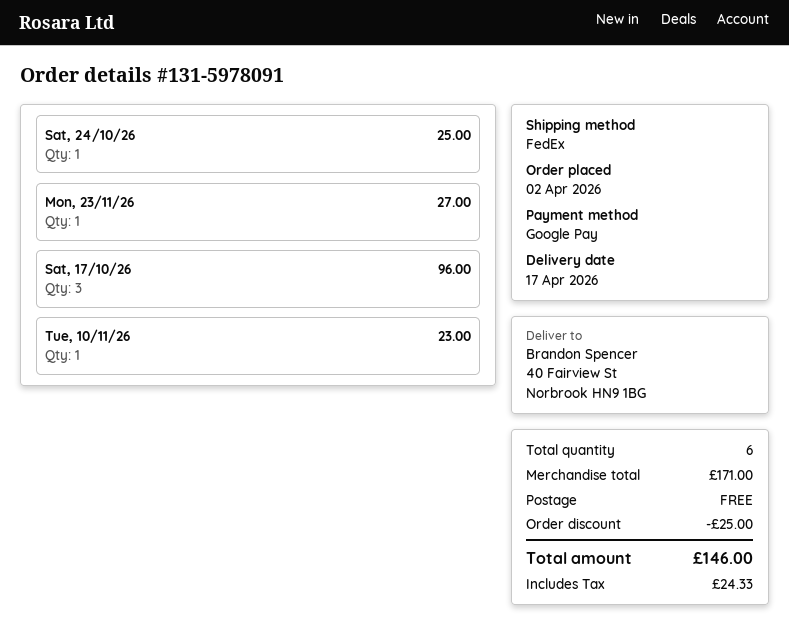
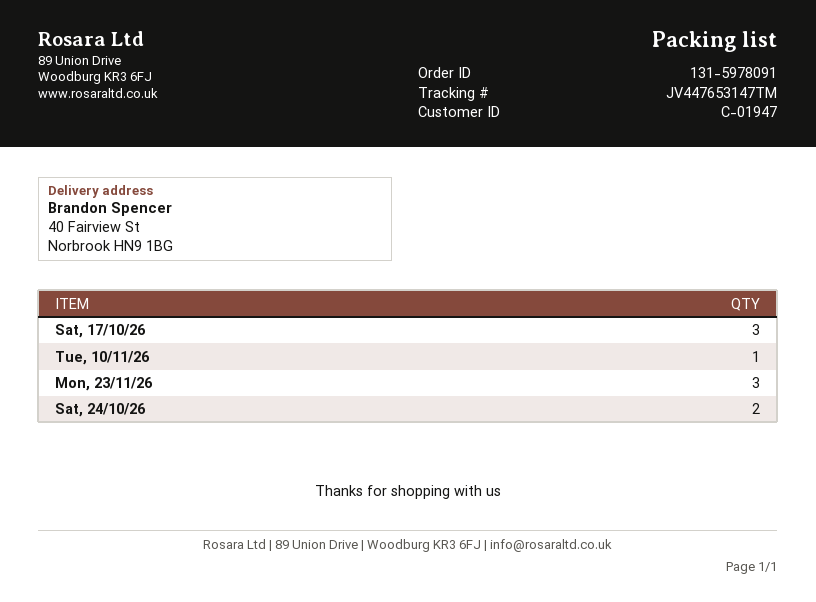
Sat, 24/10/26: 1 -> 2
Mon, 23/11/26: 1 -> 3

